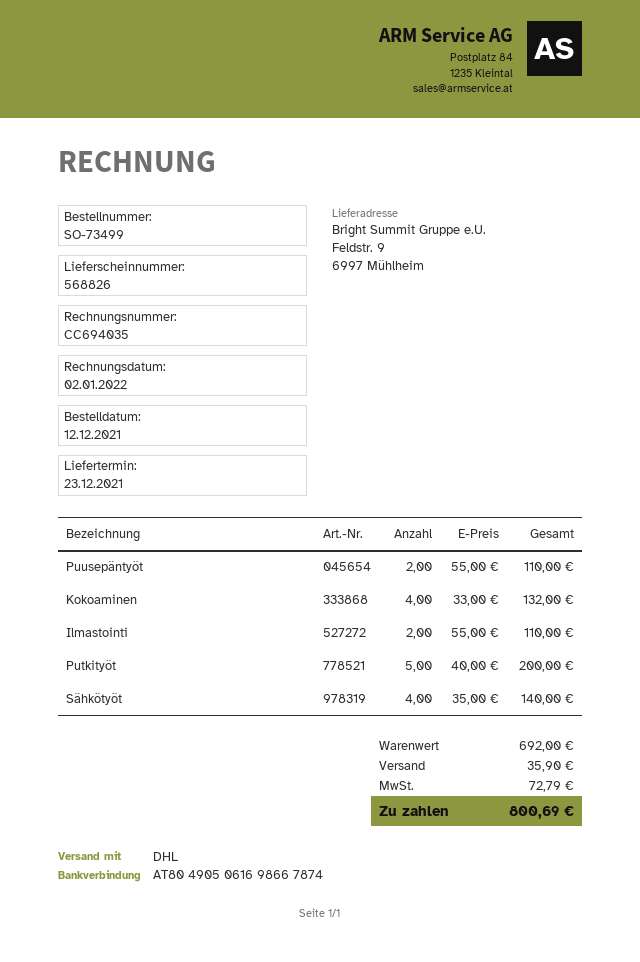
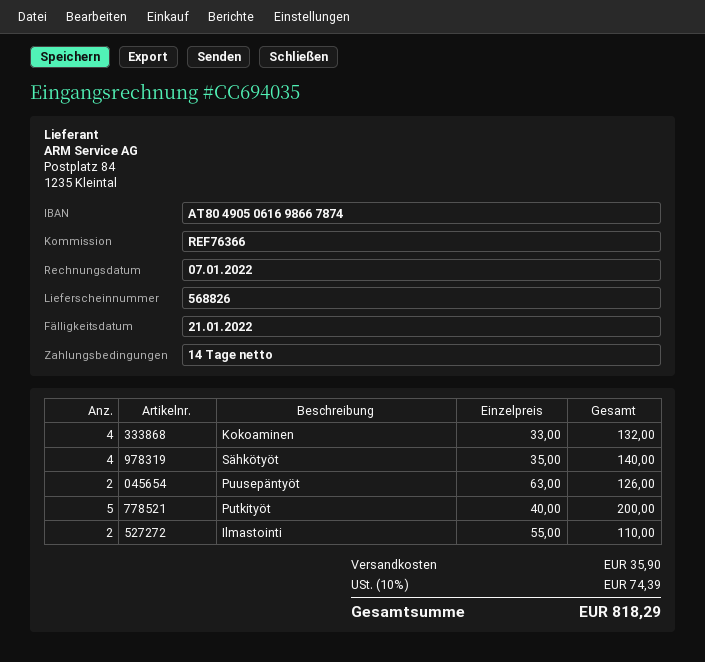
invoice date: 2022-01-02 -> 2022-01-07
Puusepäntyöt: 2 x 55.00 = 110.00 -> 2 x 63.00 = 126.00
tax: 72.79 -> 74.39
total: 800.69 -> 818.29

